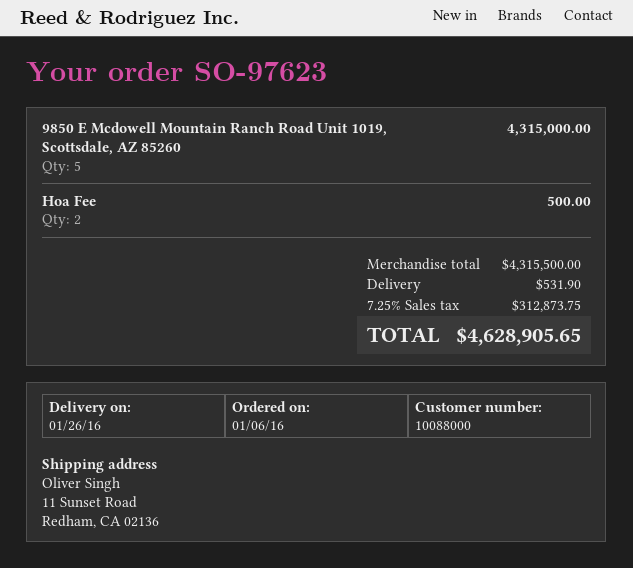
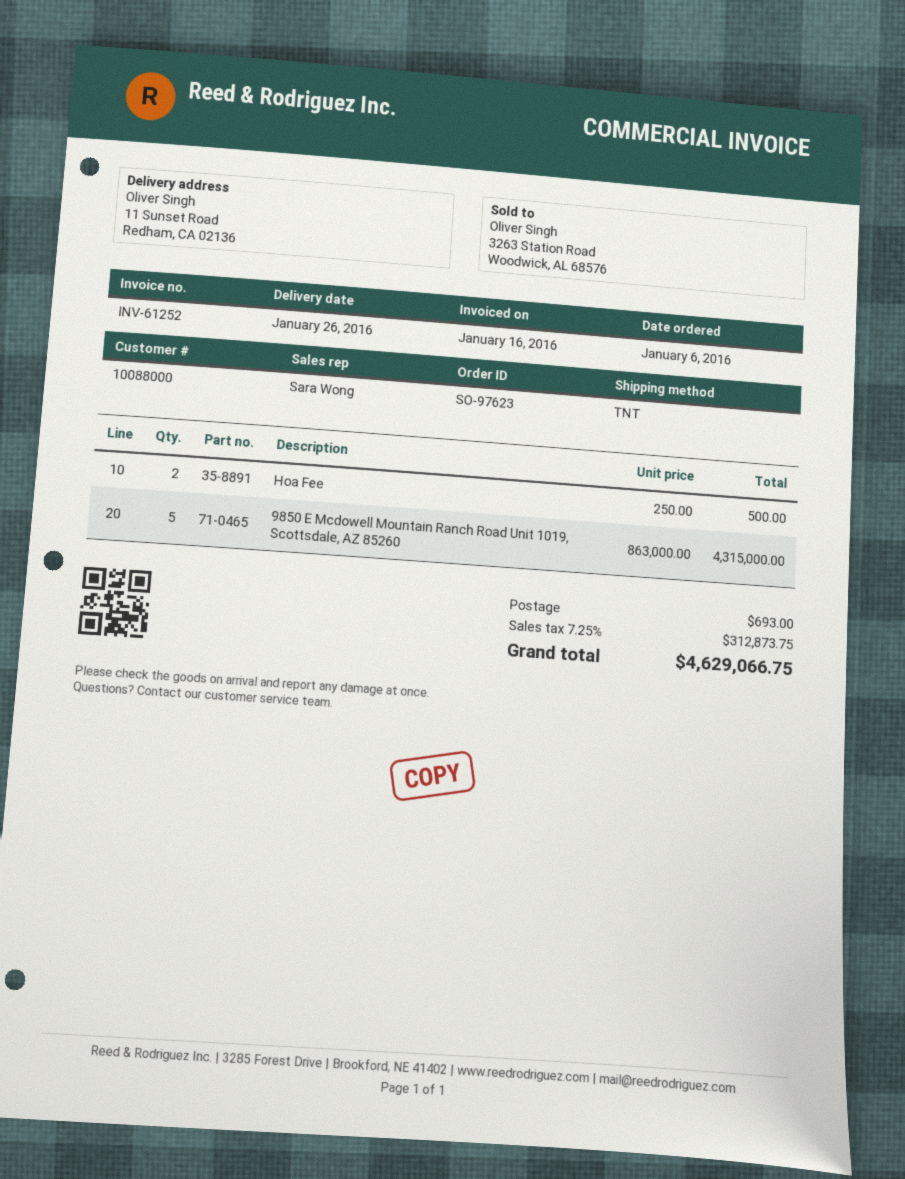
shipping: 531.90 -> 693.00
total: 4628905.65 -> 4629066.75

